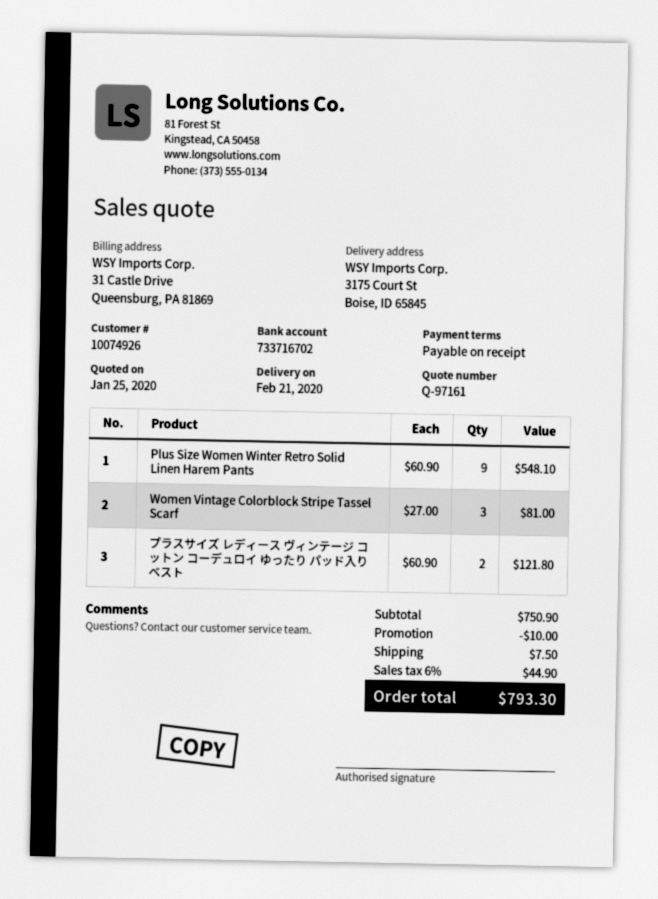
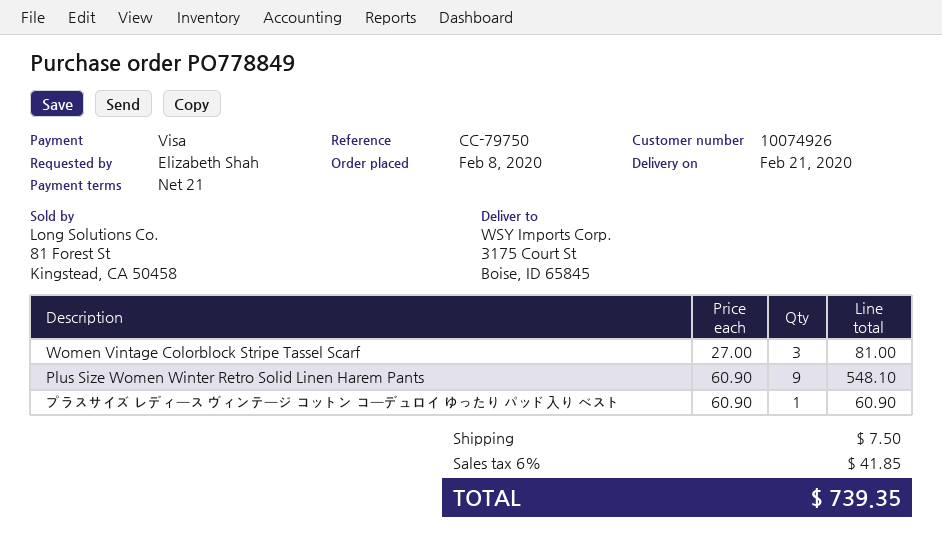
payment terms: on receipt -> 21 days
プラスサイズ レディース ヴィンテージ コットン コーデュロイ ゆったり パッド入り ベスト: 2 x 60.90 = 121.80 -> 1 x 60.90 = 60.90
discount: 10.00 -> none
tax: 6% = 44.90 -> 6% = 41.85
total: 793.30 -> 739.35

